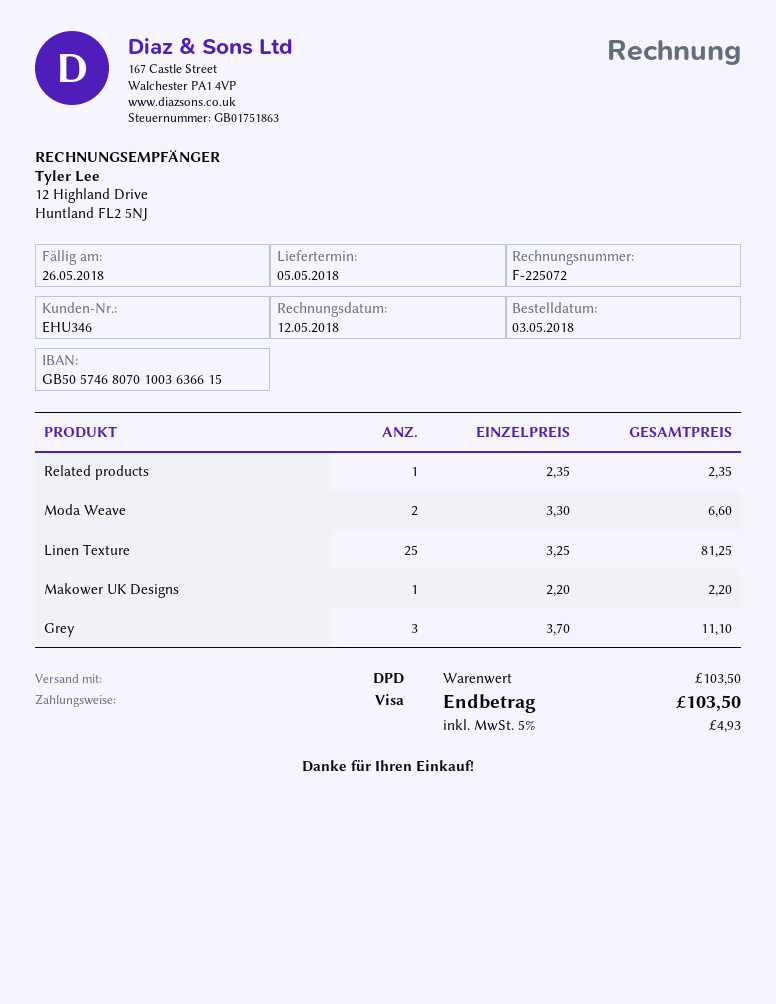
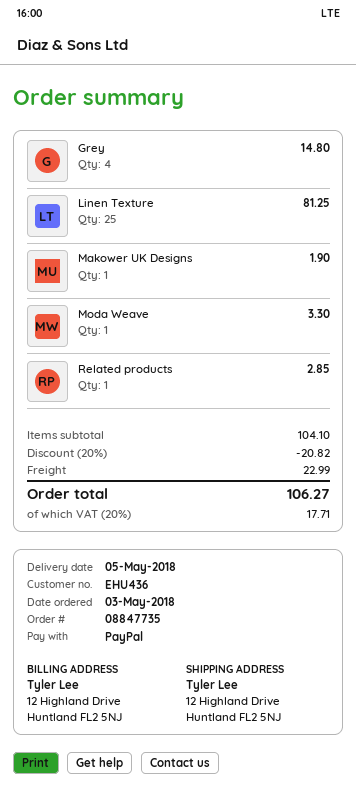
customer number: EHU346 -> EHU436
payment method: Visa -> PayPal
Related products: 1 for 2.35 -> 1 for 2.85
Moda Weave: 2 for 6.60 -> 1 for 3.30
Makower UK Designs: 1 for 2.20 -> 1 for 1.90
Grey: 3 for 11.10 -> 4 for 14.80
subtotal: 103.50 -> 104.10
discount: none -> 20% = 20.82
shipping: none -> 22.99
tax: 5% = 4.93 -> 20% = 17.71
total: 103.50 -> 106.27

